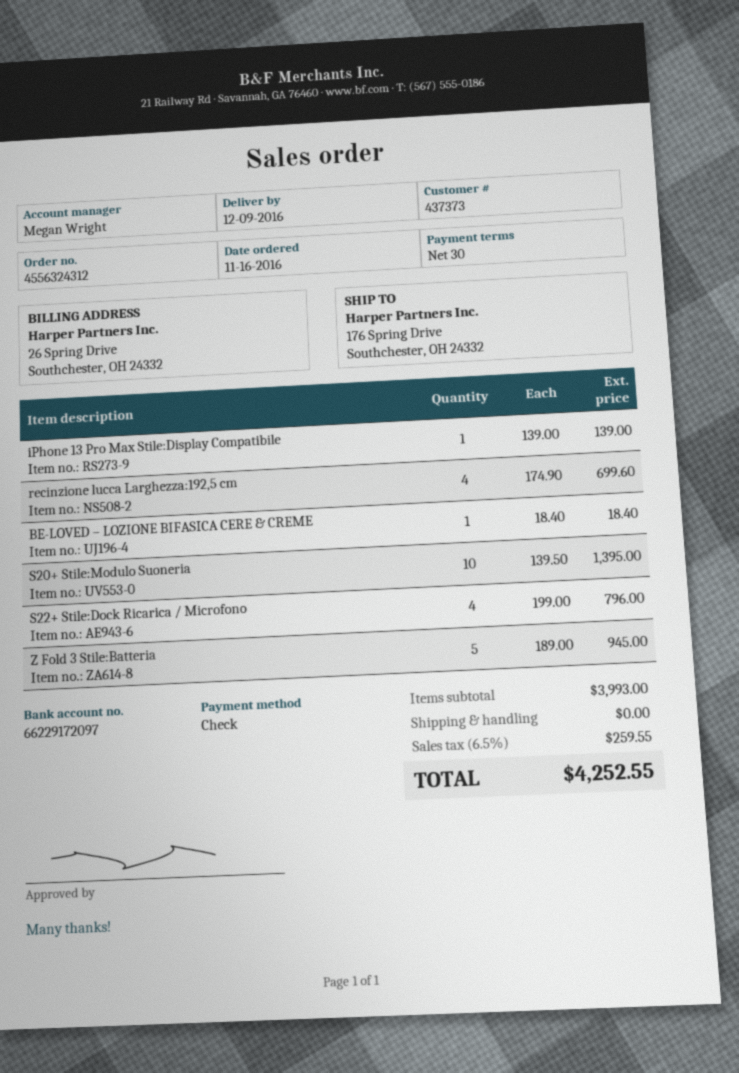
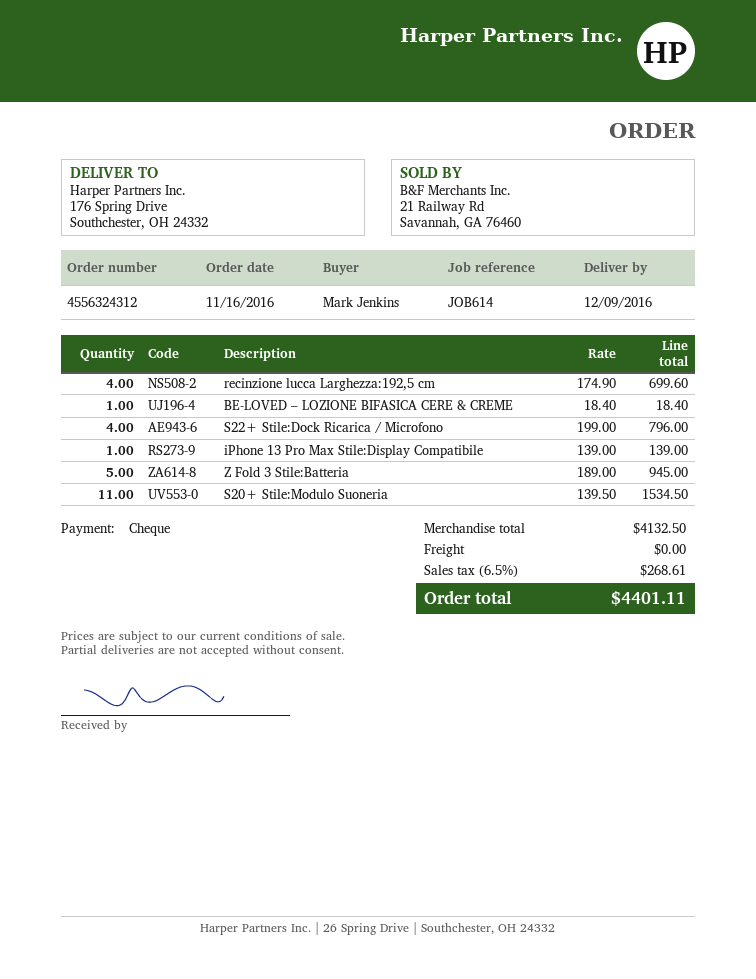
S20+ Stile:Modulo Suoneria: 10 x 139.50 = 1395.00 -> 11 x 139.50 = 1534.50
subtotal: 3993.00 -> 4132.50
tax: 6.5% = 259.55 -> 6.5% = 268.61
total: 4252.55 -> 4401.11

